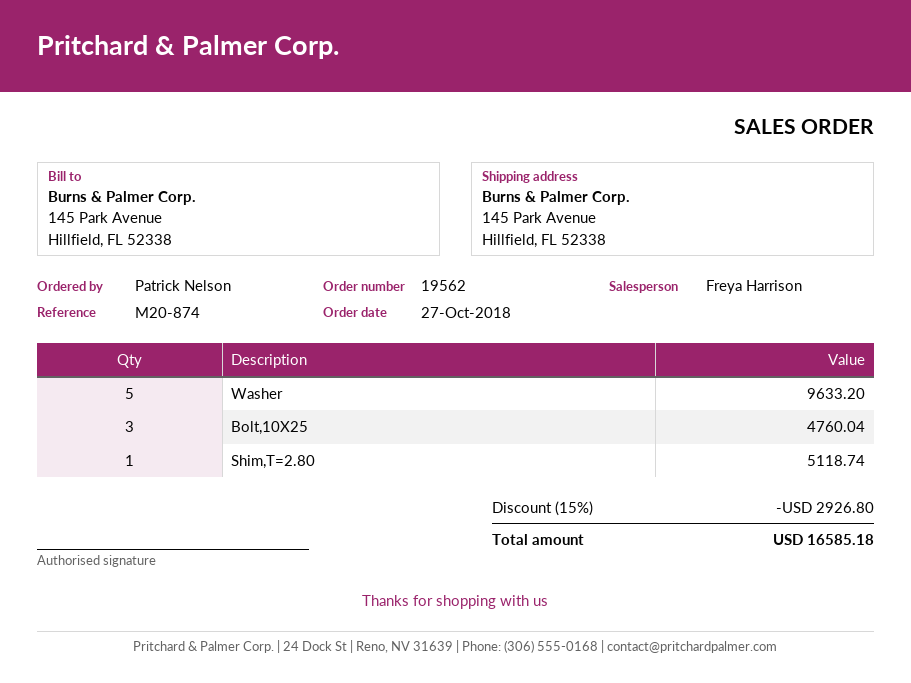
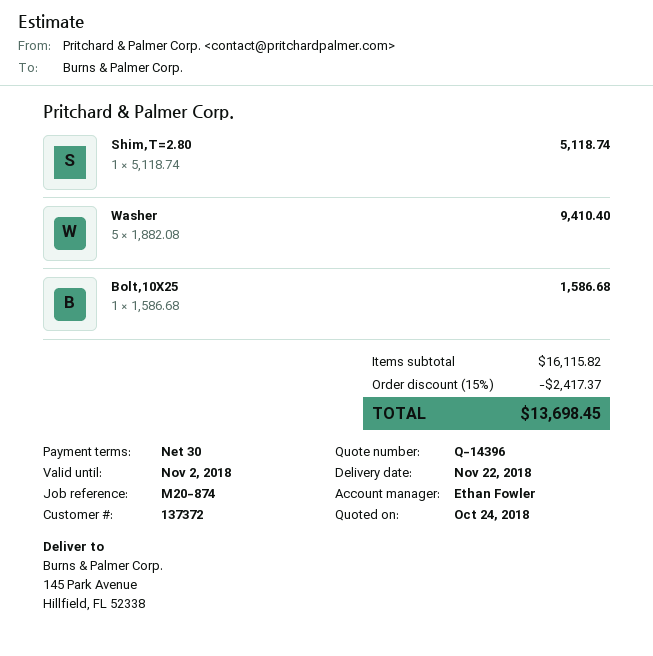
sales rep: Freya Harrison -> Ethan Fowler
Washer: 5 for 9633.20 -> 5 for 9410.40
Bolt,10X25: 3 for 4760.04 -> 1 for 1586.68
discount: 15% = 2926.80 -> 15% = 2417.37
total: 16585.18 -> 13698.45

